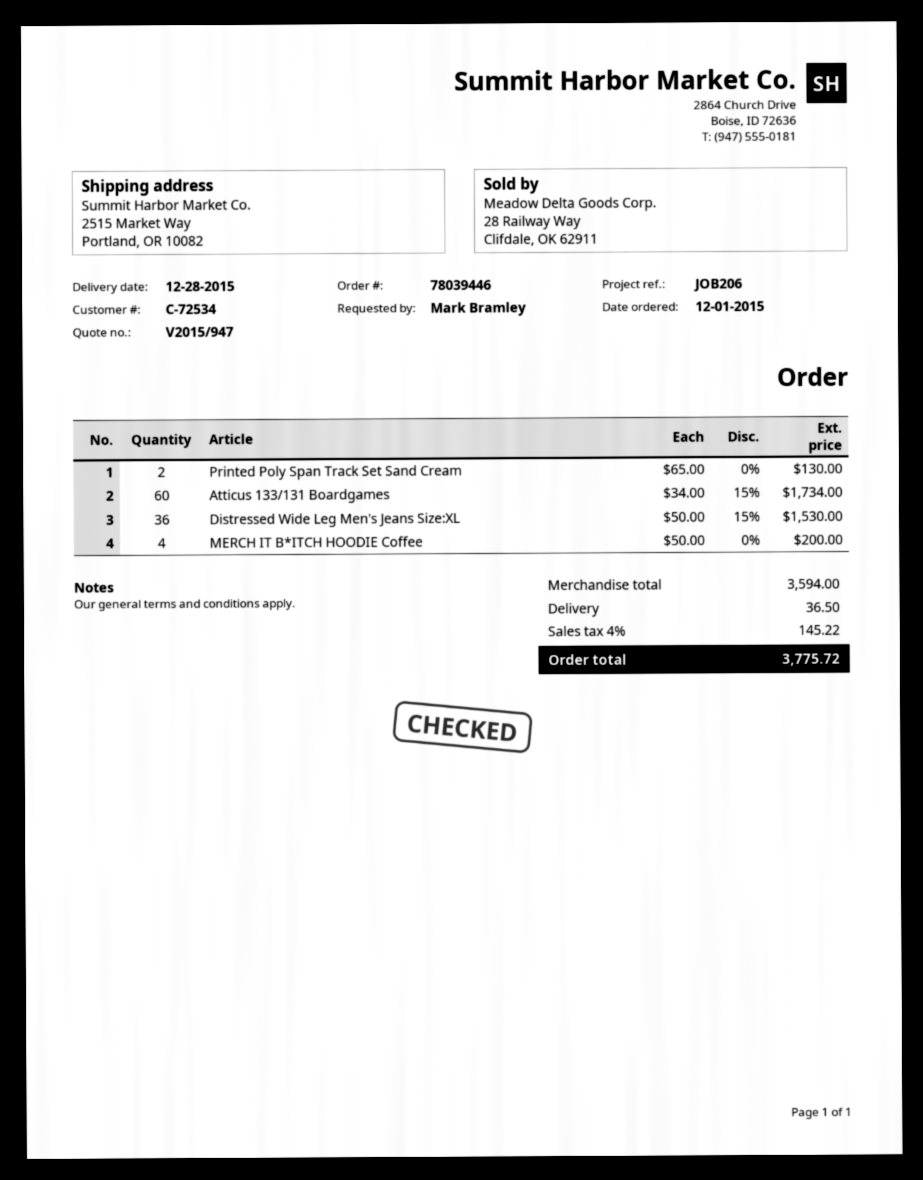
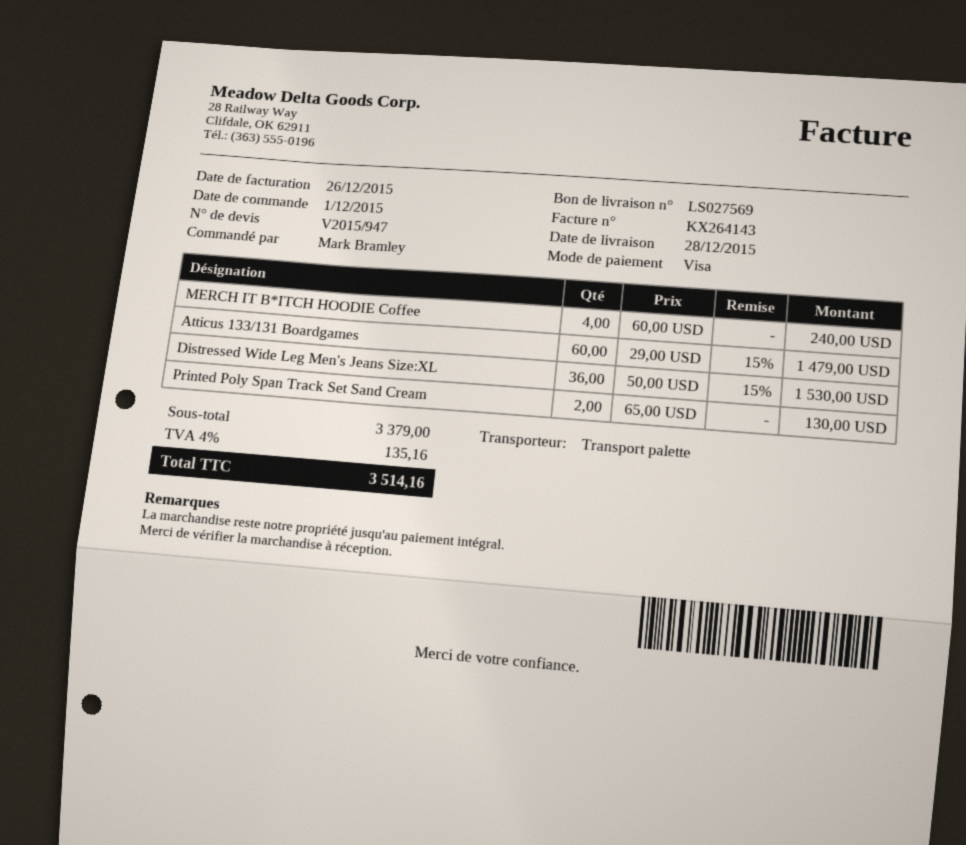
Atticus 133/131 Boardgames: 60 x 34.00 - 15% = 1734.00 -> 60 x 29.00 - 15% = 1479.00
MERCH IT B*ITCH HOODIE Coffee: 4 x 50.00 = 200.00 -> 4 x 60.00 = 240.00
subtotal: 3594.00 -> 3379.00
shipping: 36.50 -> none
tax: 4% = 145.22 -> 4% = 135.16
total: 3775.72 -> 3514.16

